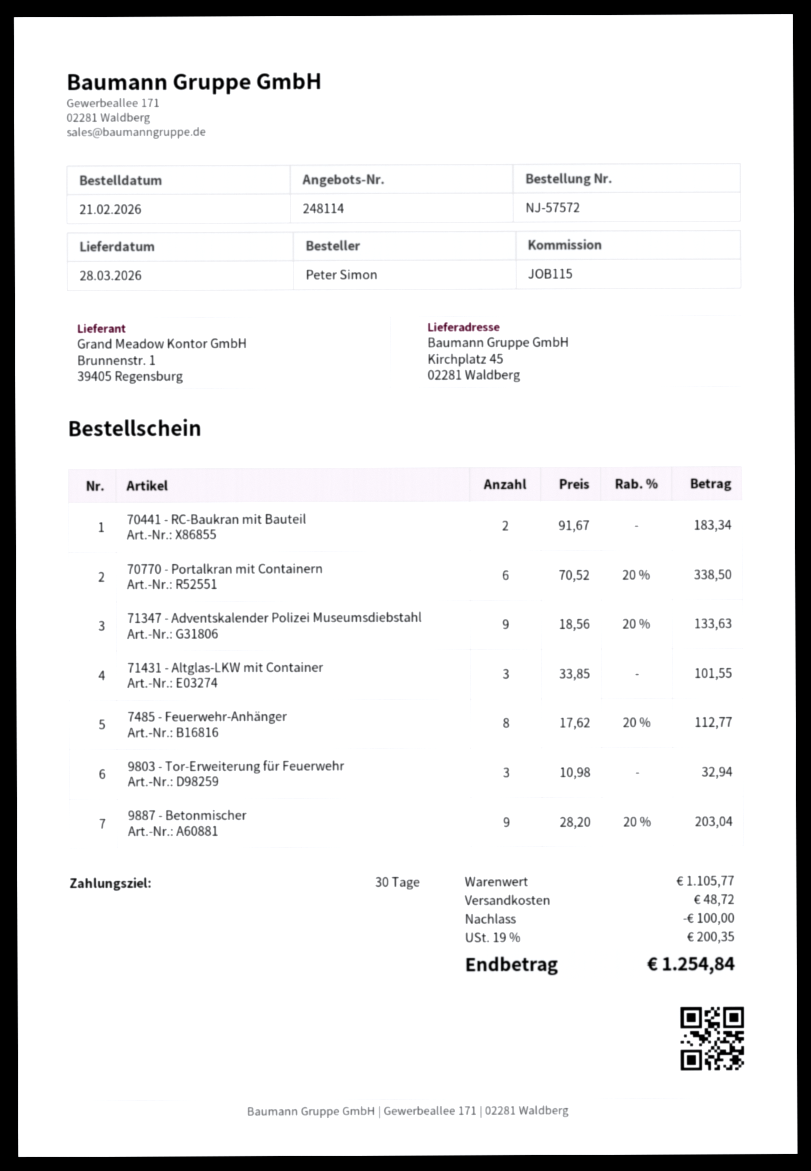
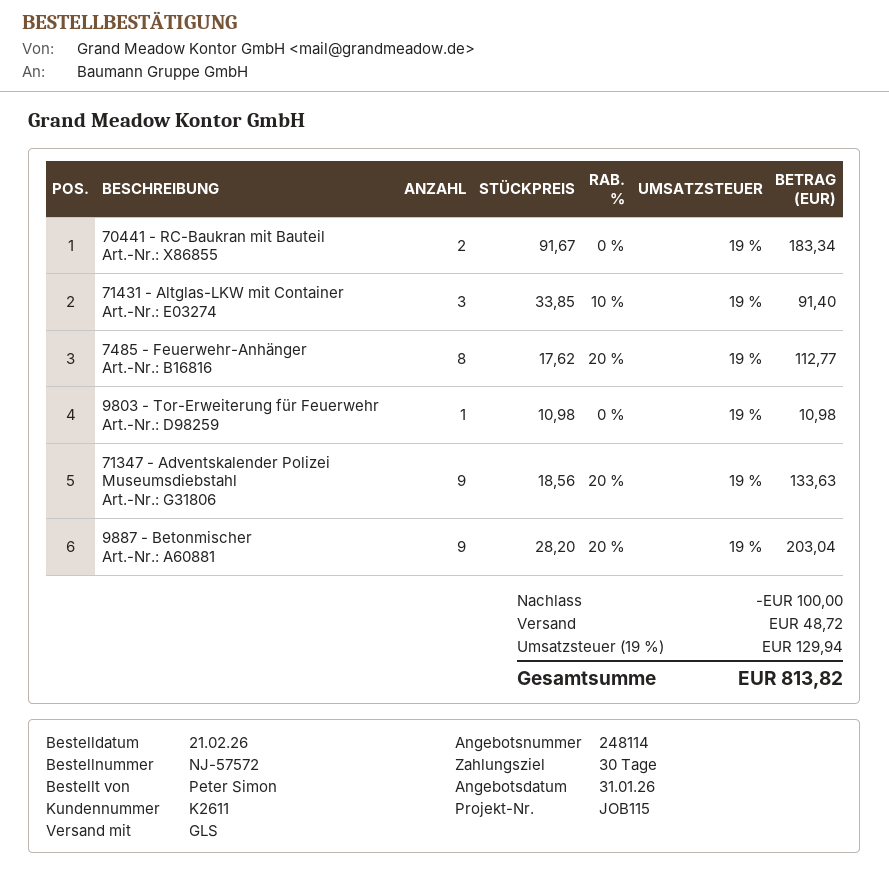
70770 - Portalkran mit Containern: 6 x 70.52 - 20% = 338.50 -> none
71431 - Altglas-LKW mit Container: 3 x 33.85 = 101.55 -> 3 x 33.85 - 10% = 91.40
9803 - Tor-Erweiterung für Feuerwehr: 3 x 10.98 = 32.94 -> 1 x 10.98 = 10.98
tax: 19% = 200.35 -> 19% = 129.94
total: 1254.84 -> 813.82

